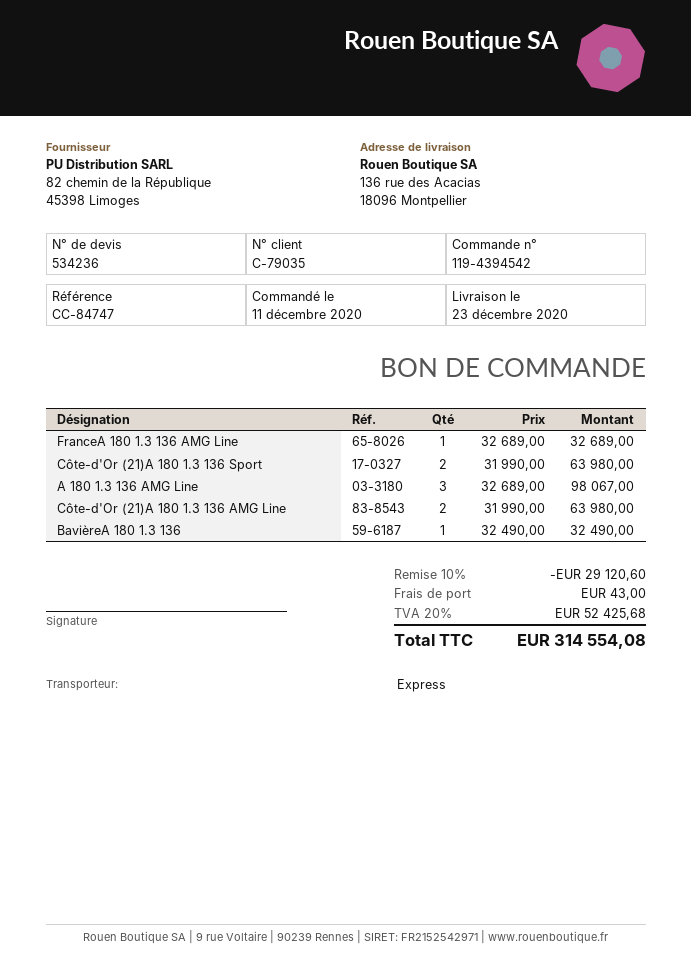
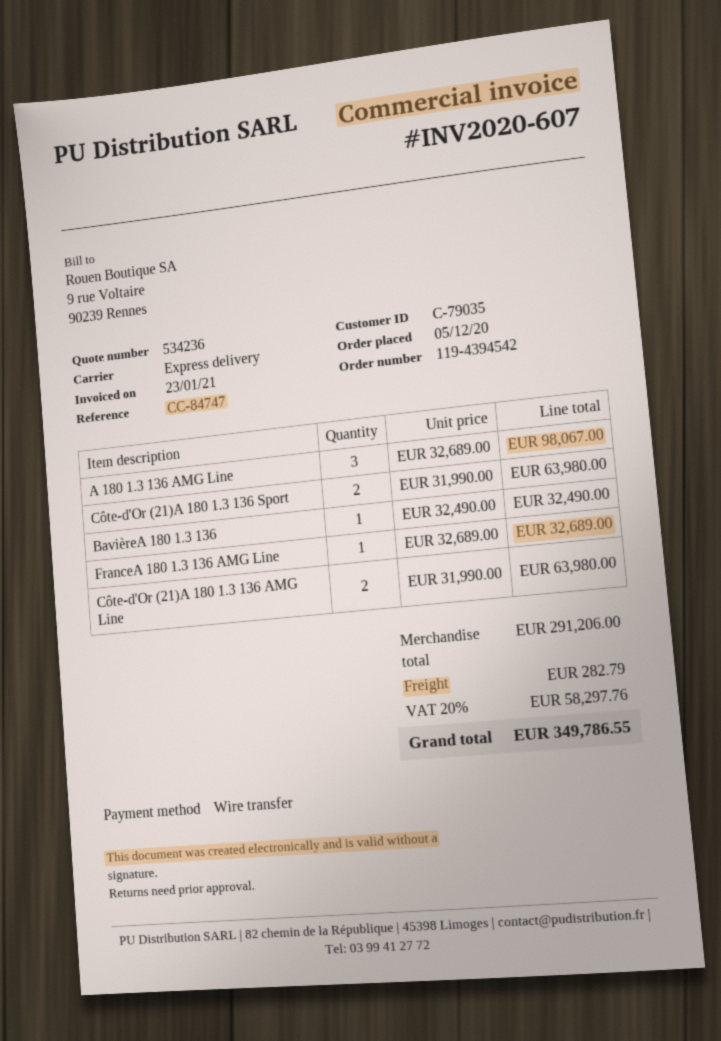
order date: 2020-12-11 -> 2020-12-05
discount: 10% = 29120.60 -> none
shipping: 43.00 -> 282.79
tax: 20% = 52425.68 -> 20% = 58297.76
total: 314554.08 -> 349786.55

